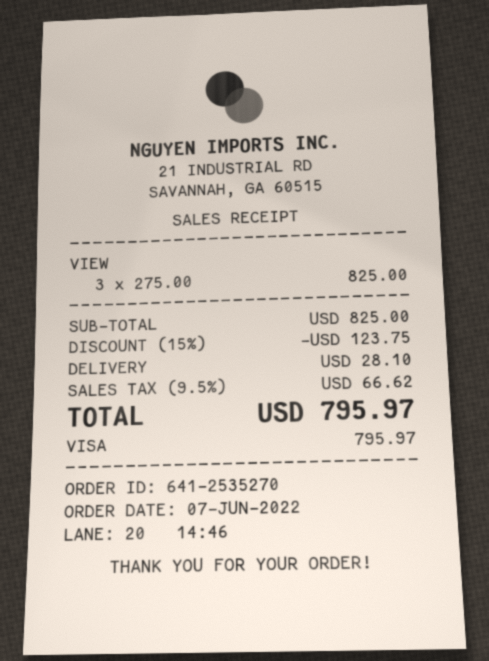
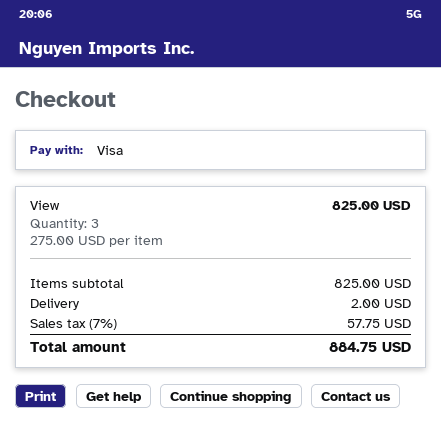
discount: 15% = 123.75 -> none
shipping: 28.10 -> 2.00
tax: 9.5% = 66.62 -> 7% = 57.75
total: 795.97 -> 884.75

